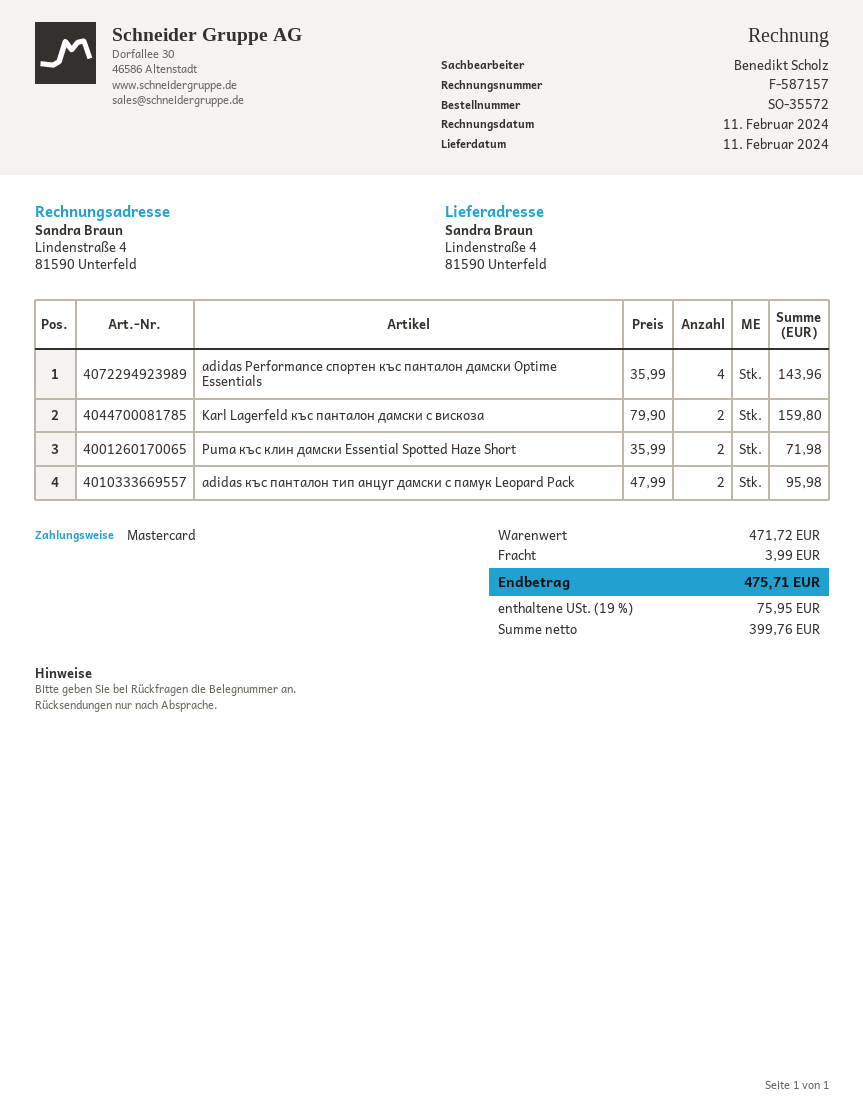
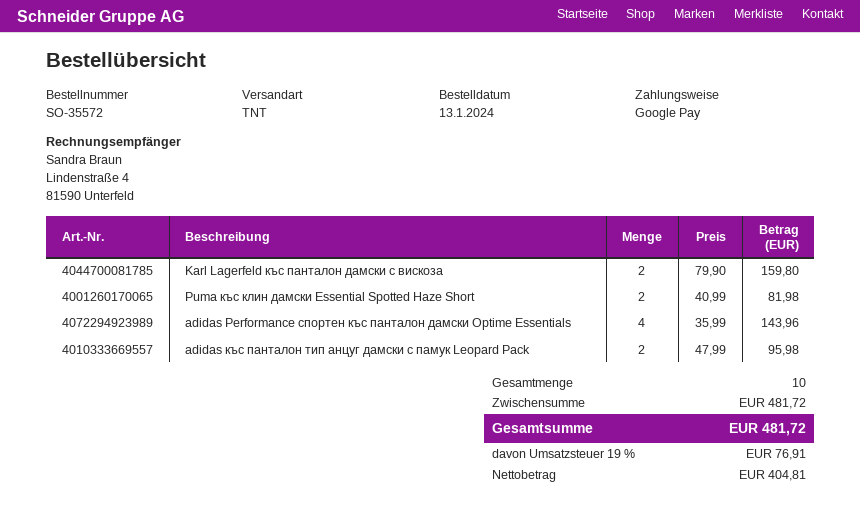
payment method: Mastercard -> Google Pay
Puma къс клин дамски Essential Spotted Haze Short: 2 x 35.99 = 71.98 -> 2 x 40.99 = 81.98
subtotal: 471.72 -> 481.72
shipping: 3.99 -> none
net: 399.76 -> 404.81
tax: 19% = 75.95 -> 19% = 76.91
total: 475.71 -> 481.72

